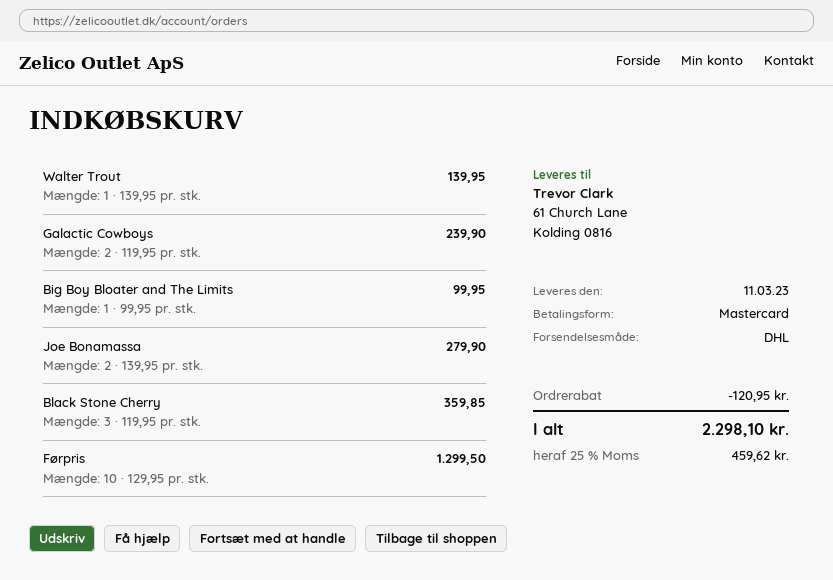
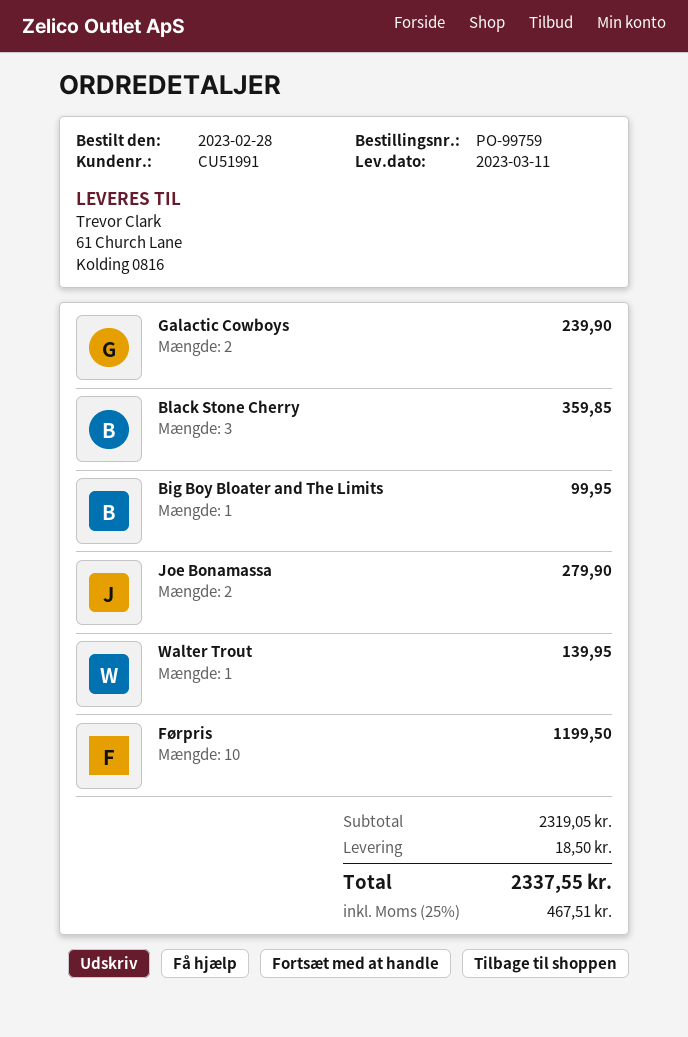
Førpris: 10 for 1299.50 -> 10 for 1199.50
discount: 120.95 -> none
shipping: none -> 18.50
tax: 25% = 459.62 -> 25% = 467.51
total: 2298.10 -> 2337.55

